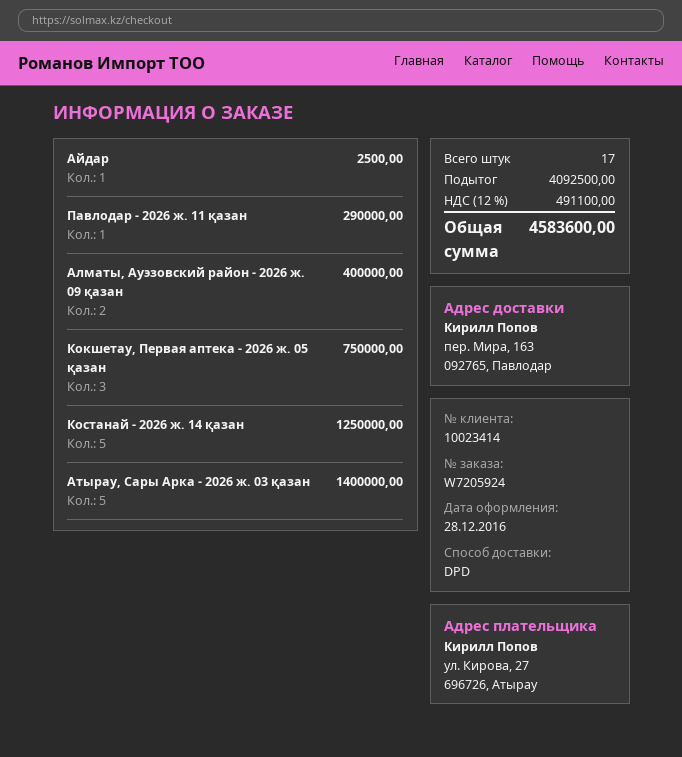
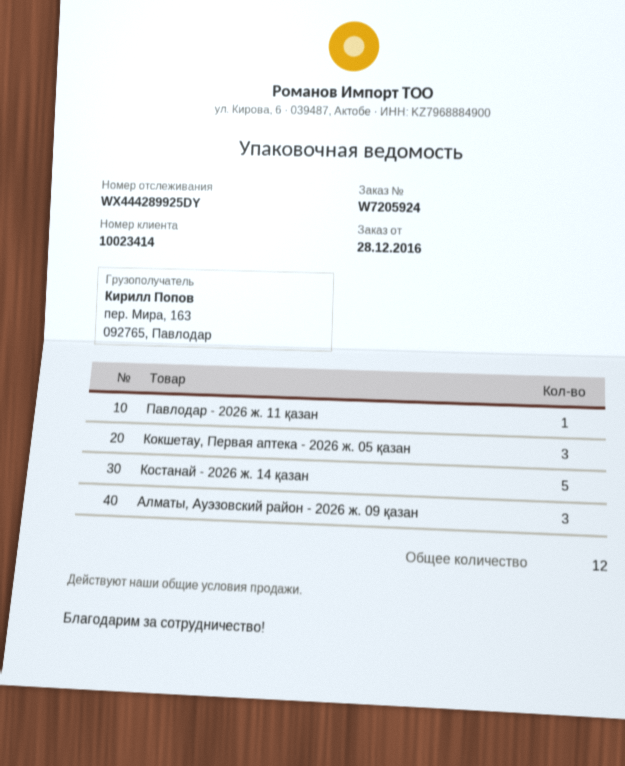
Айдар: 1 -> none
Алматы, Ауэзовский район - 2026 ж. 09 қазан: 2 -> 3
Атырау, Сары Арка - 2026 ж. 03 қазан: 5 -> none
total quantity: 17 -> 12

